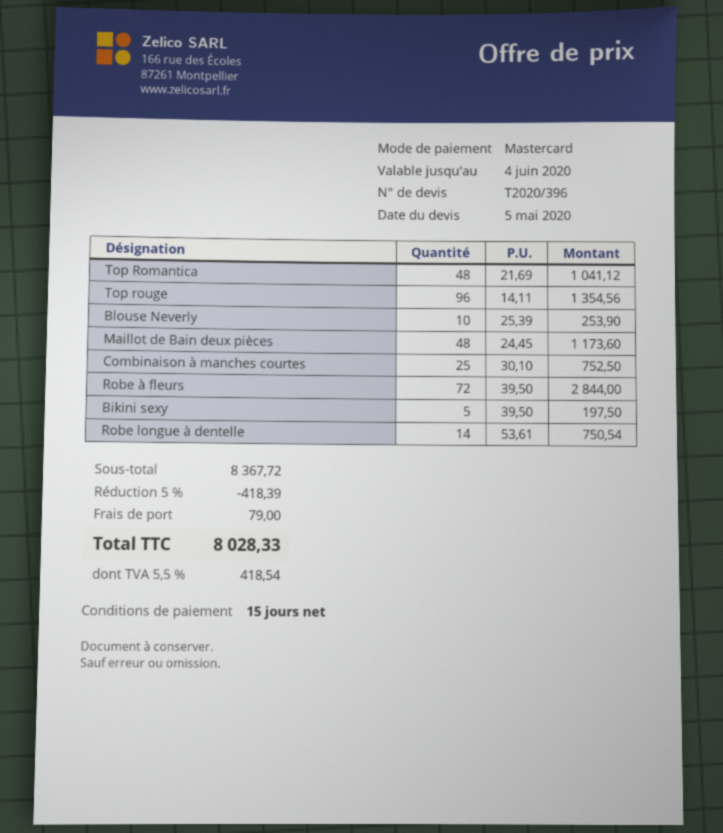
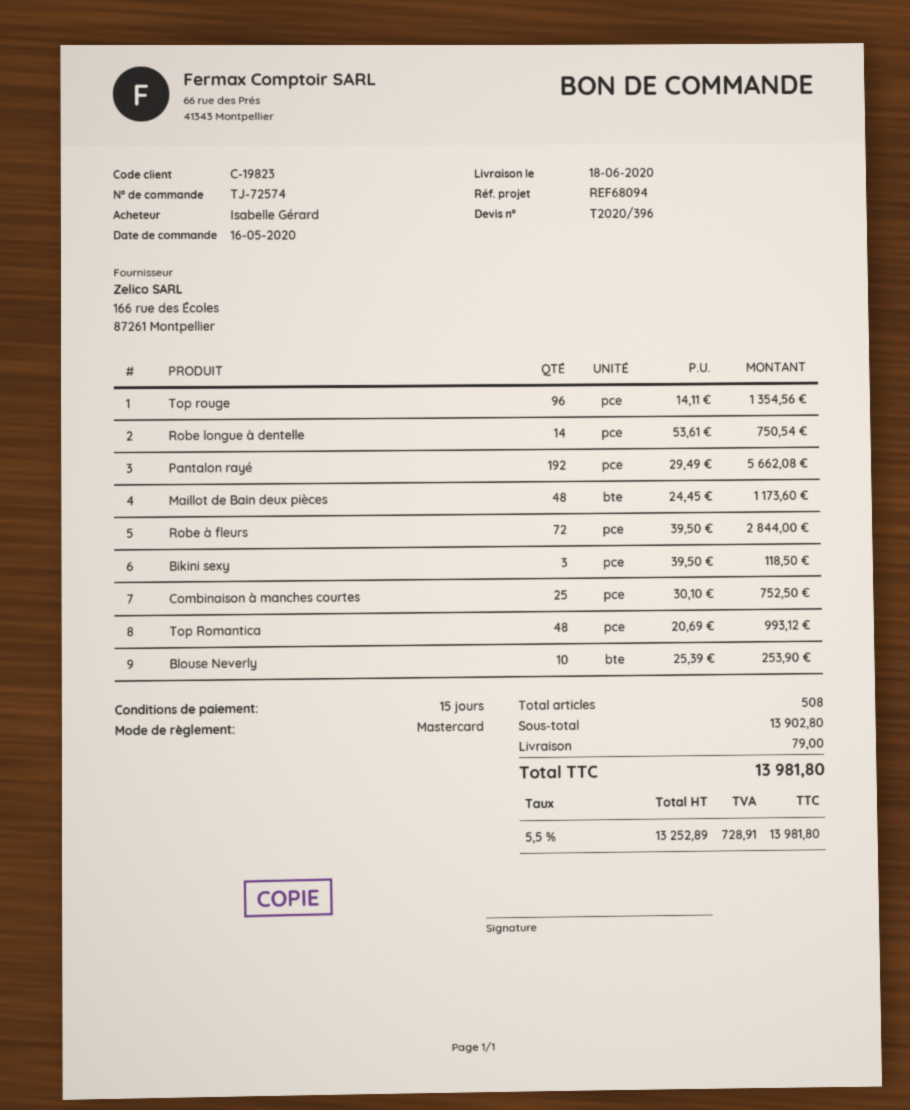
Top Romantica: 48 x 21.69 = 1041.12 -> 48 x 20.69 = 993.12
Bikini sexy: 5 x 39.50 = 197.50 -> 3 x 39.50 = 118.50
Pantalon rayé: none -> 192 x 29.49 = 5662.08
subtotal: 8367.72 -> 13902.80
discount: 5% = 418.39 -> none
tax: 5.5% = 418.54 -> 5.5% = 728.91
total: 8028.33 -> 13981.80

